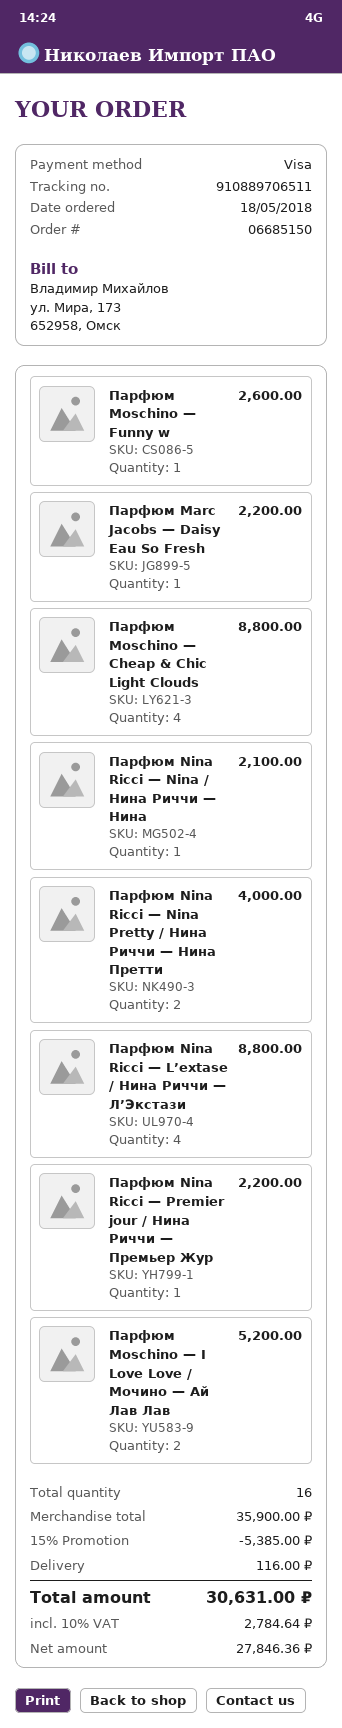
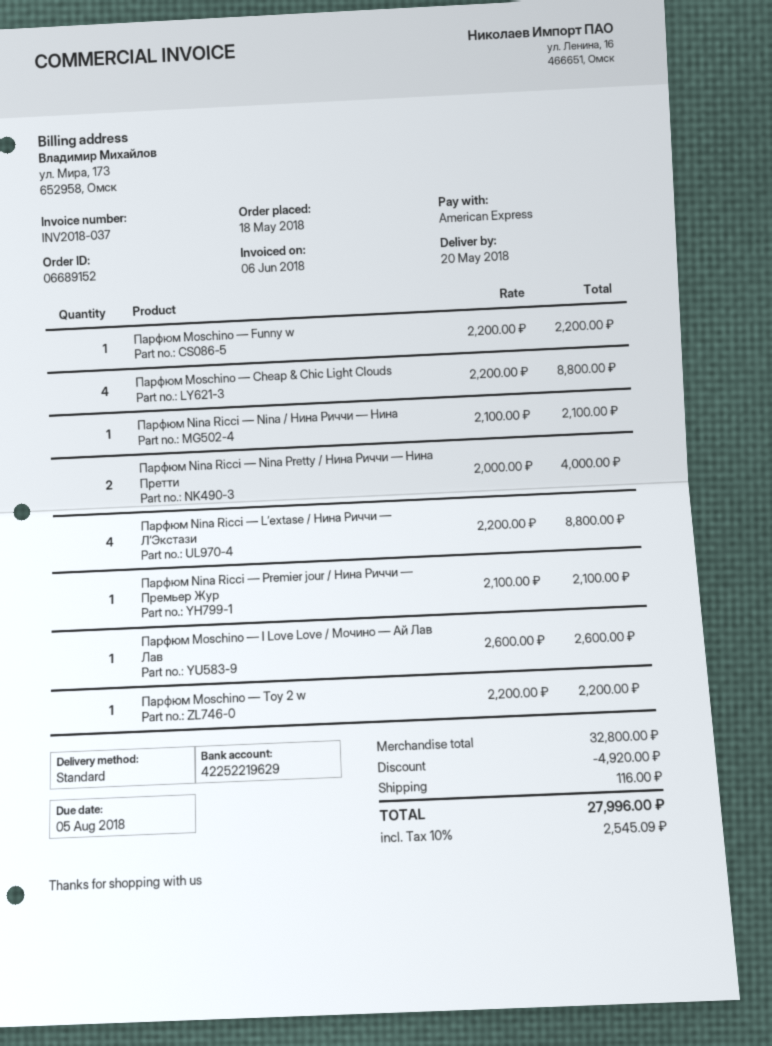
order number: 06685150 -> 06689152
payment method: Visa -> American Express
Парфюм Moschino — Funny w: 1 for 2600.00 -> 1 for 2200.00
Парфюм Marc Jacobs — Daisy Eau So Fresh: 1 for 2200.00 -> none
Парфюм Nina Ricci — Premier jour / Нина Риччи — Премьер Жур: 1 for 2200.00 -> 1 for 2100.00
Парфюм Moschino — I Love Love / Мочино — Ай Лав Лав: 2 for 5200.00 -> 1 for 2600.00
Парфюм Moschino — Toy 2 w: none -> 1 for 2200.00
subtotal: 35900.00 -> 32800.00
discount: 5385.00 -> 4920.00
tax: 10% = 2784.64 -> 10% = 2545.09
total: 30631.00 -> 27996.00

